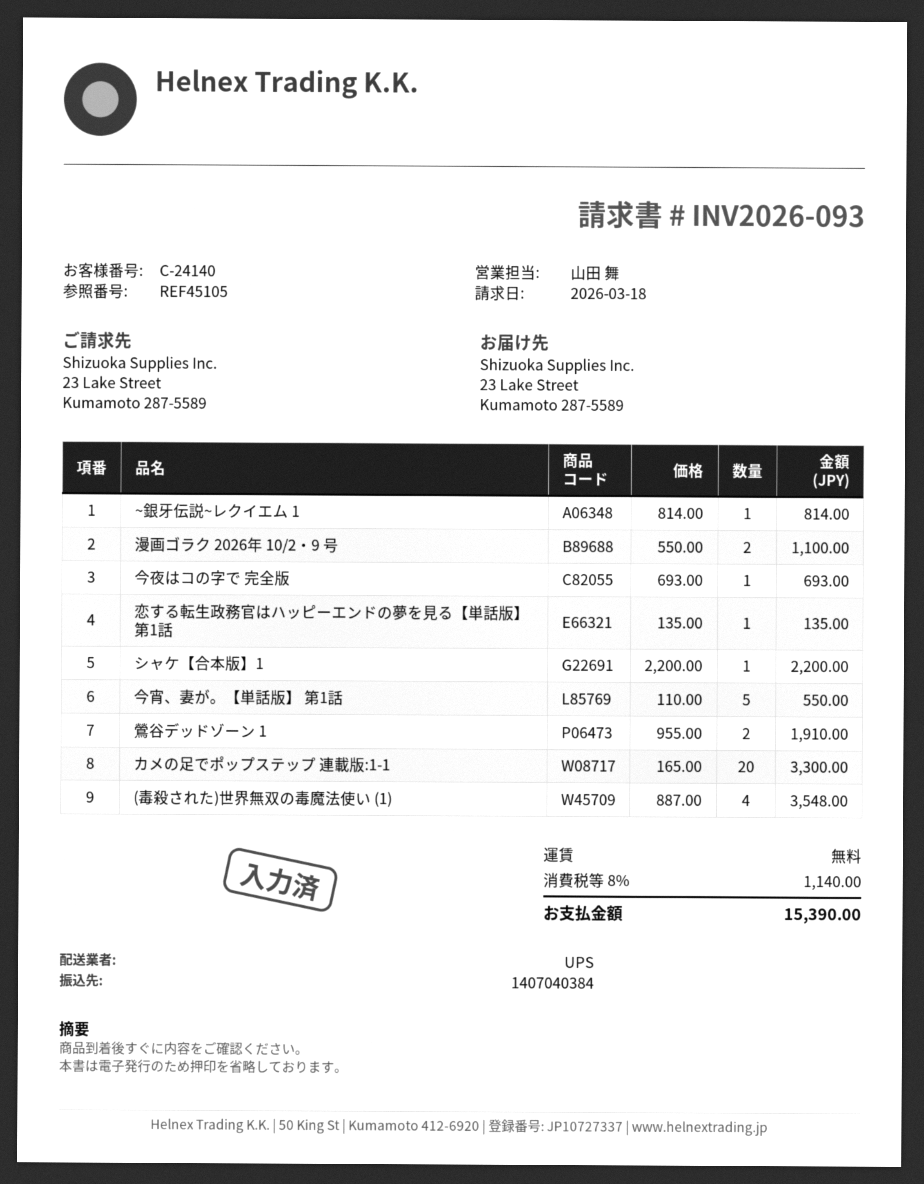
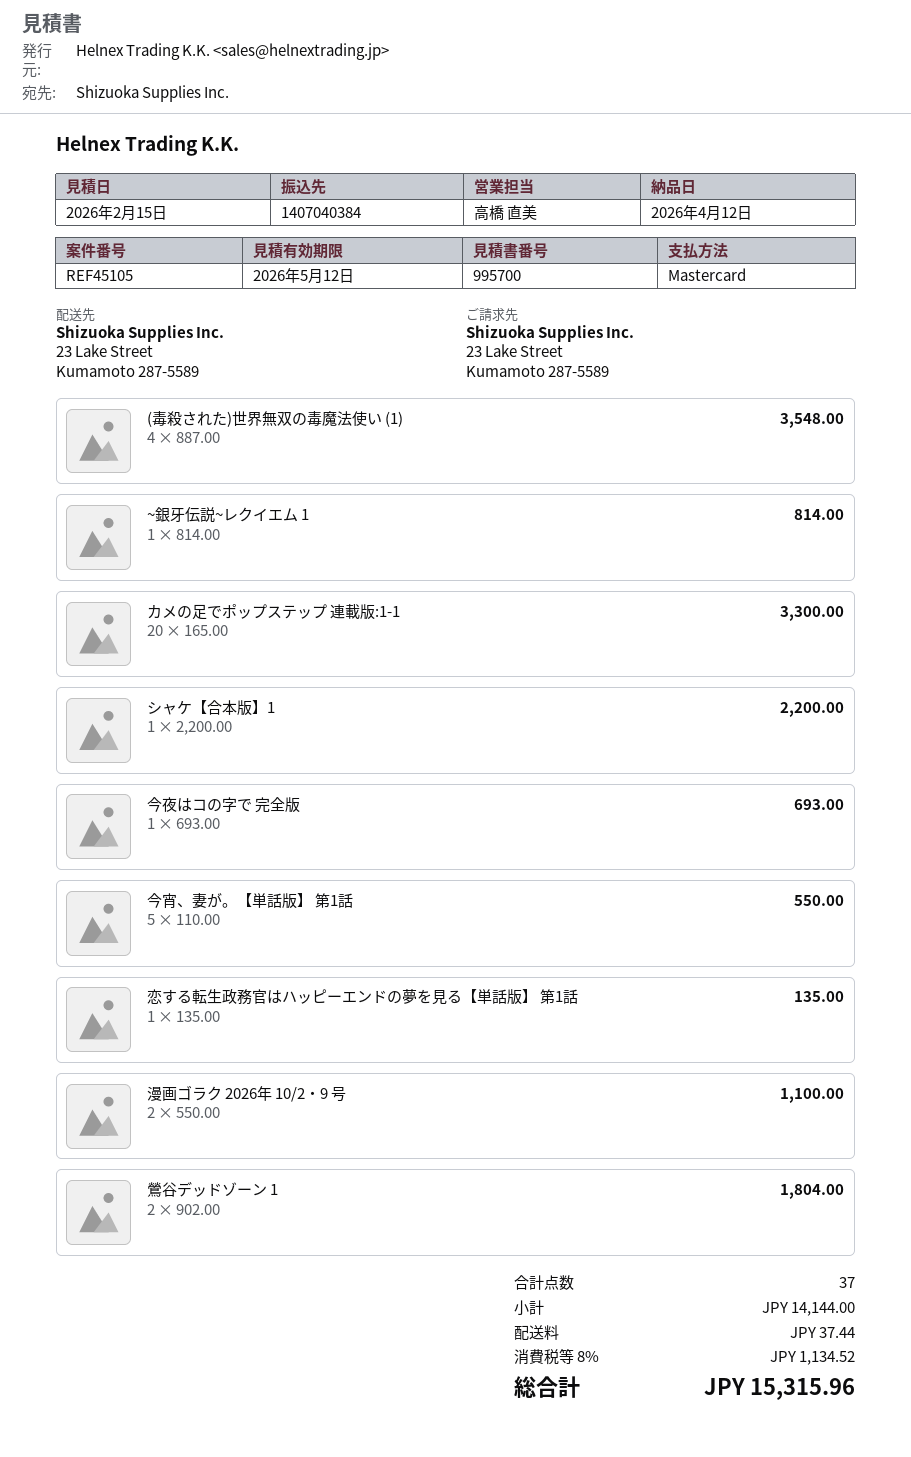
sales rep: 山田 舞 -> 高橋 直美
鶯谷デッドゾーン 1: 2 x 955.00 = 1910.00 -> 2 x 902.00 = 1804.00
shipping: 0.00 -> 37.44
tax: 8% = 1140.00 -> 8% = 1134.52
total: 15390.00 -> 15315.96

